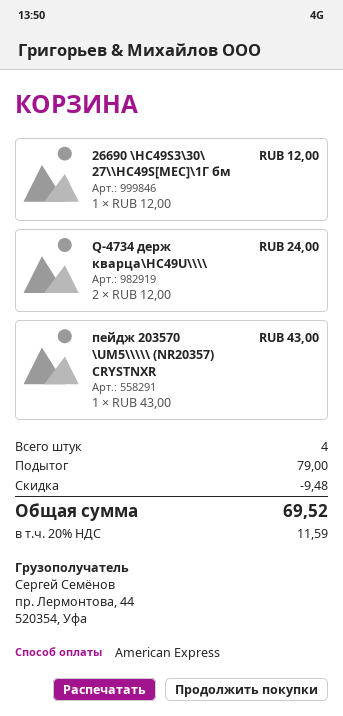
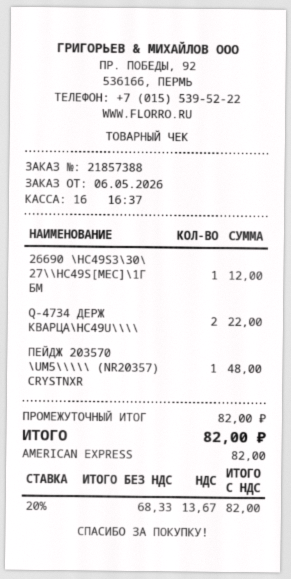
Q-4734 держ кварца\HC49U\\\\: 2 for 24.00 -> 2 for 22.00
пейдж 203570 \UM5\\\\\ (NR20357) CRYSTNXR: 1 for 43.00 -> 1 for 48.00
subtotal: 79.00 -> 82.00
discount: 9.48 -> none
tax: 20% = 11.59 -> 20% = 13.67
total: 69.52 -> 82.00

